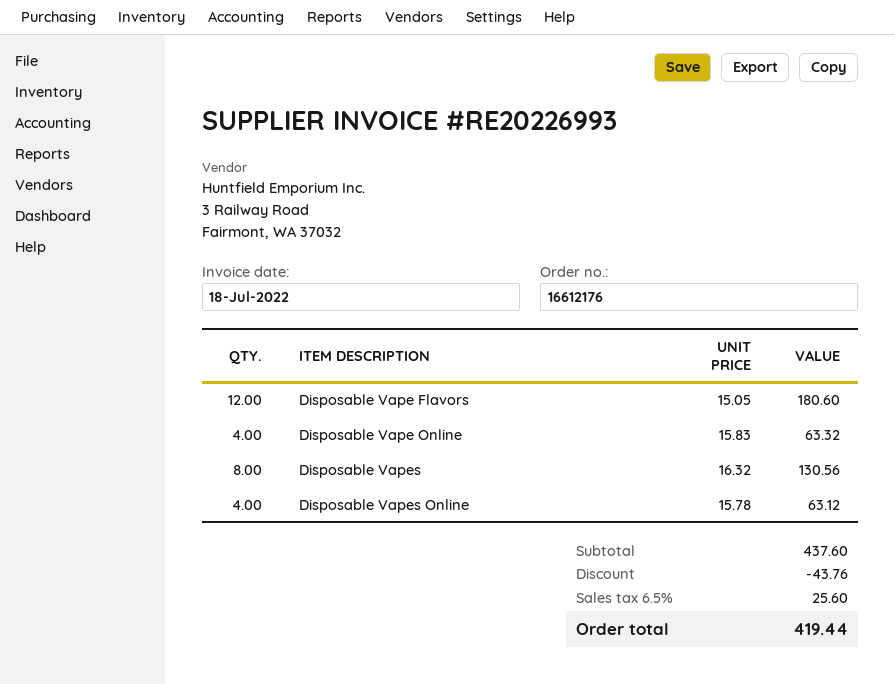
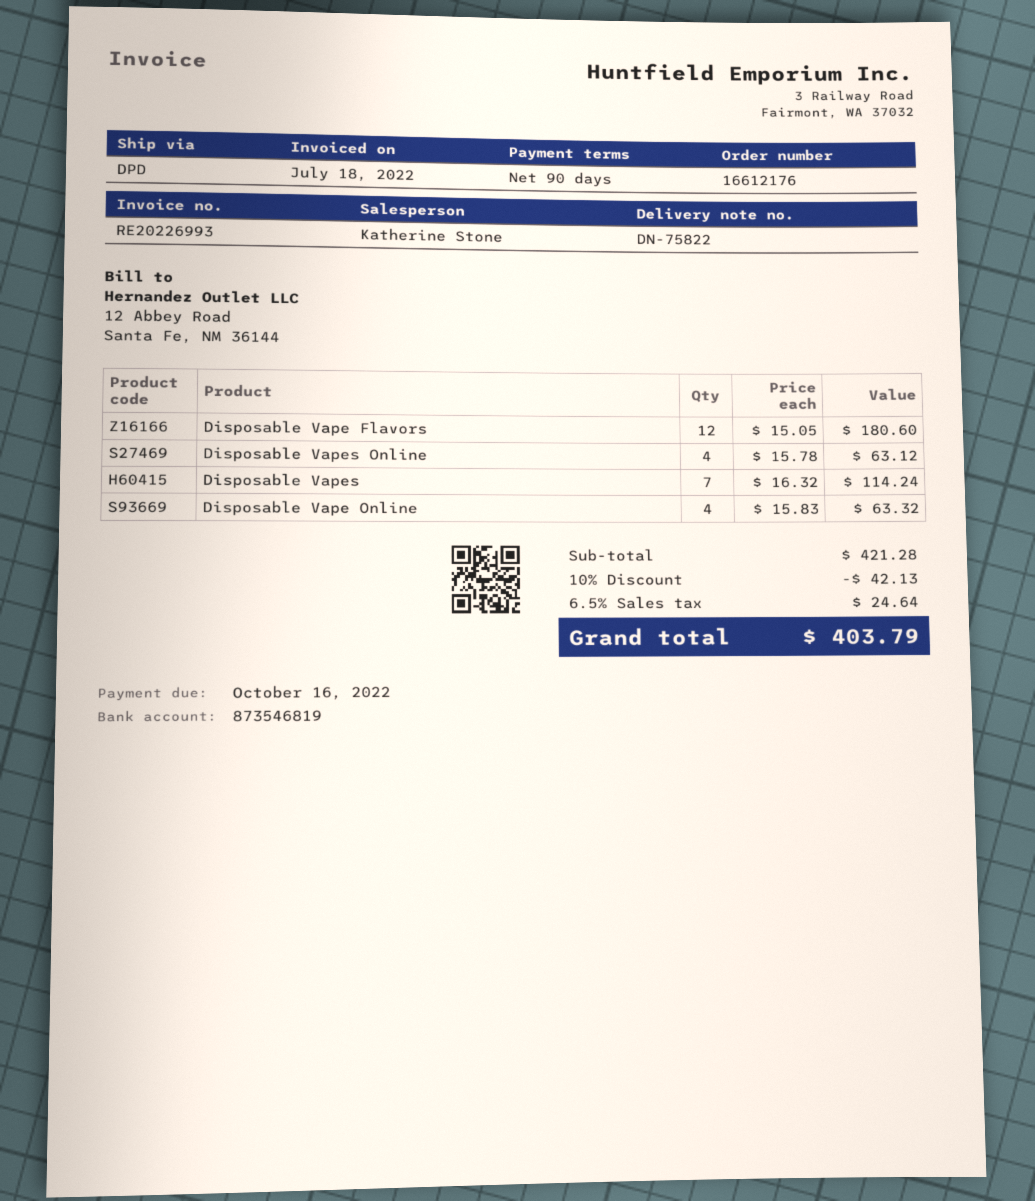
Disposable Vapes: 8 x 16.32 = 130.56 -> 7 x 16.32 = 114.24
subtotal: 437.60 -> 421.28
discount: 43.76 -> 42.13
tax: 6.5% = 25.60 -> 6.5% = 24.64
total: 419.44 -> 403.79

